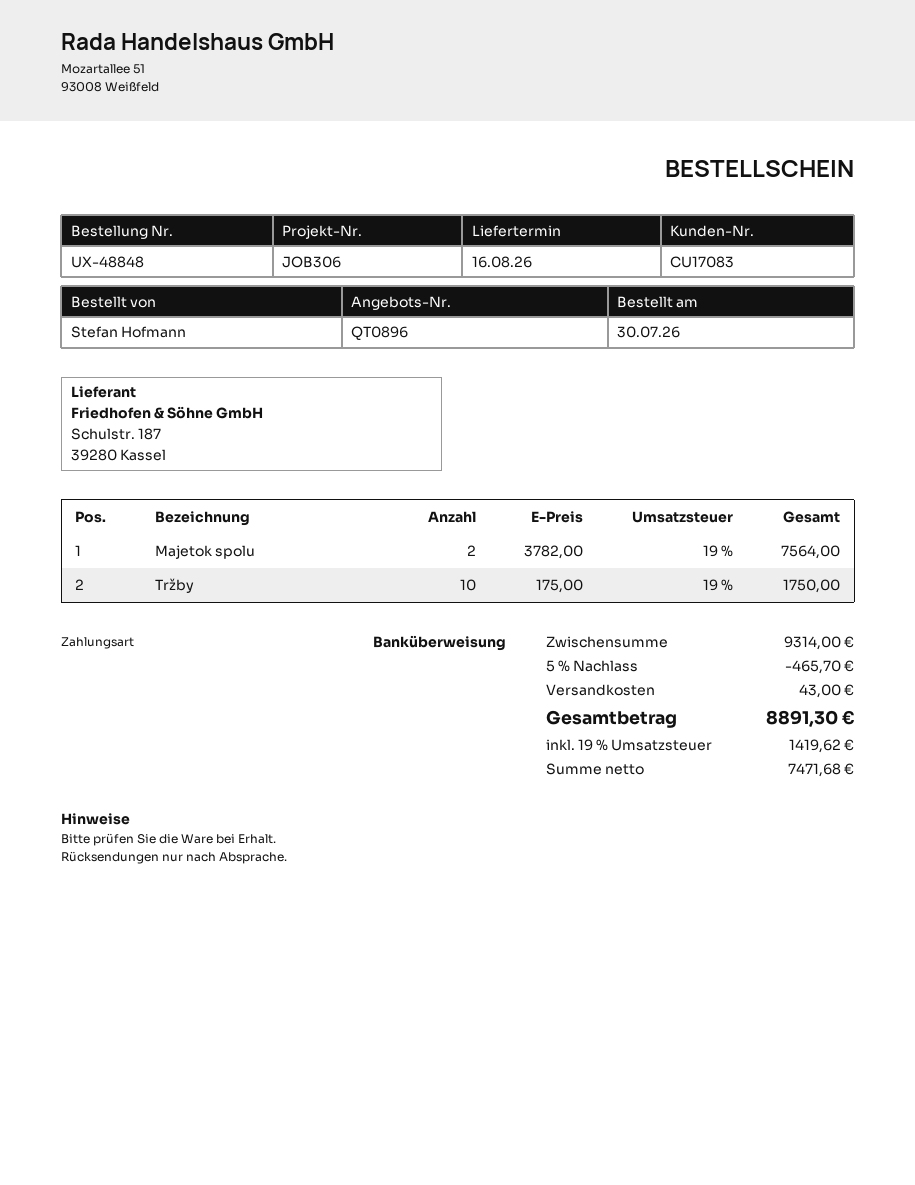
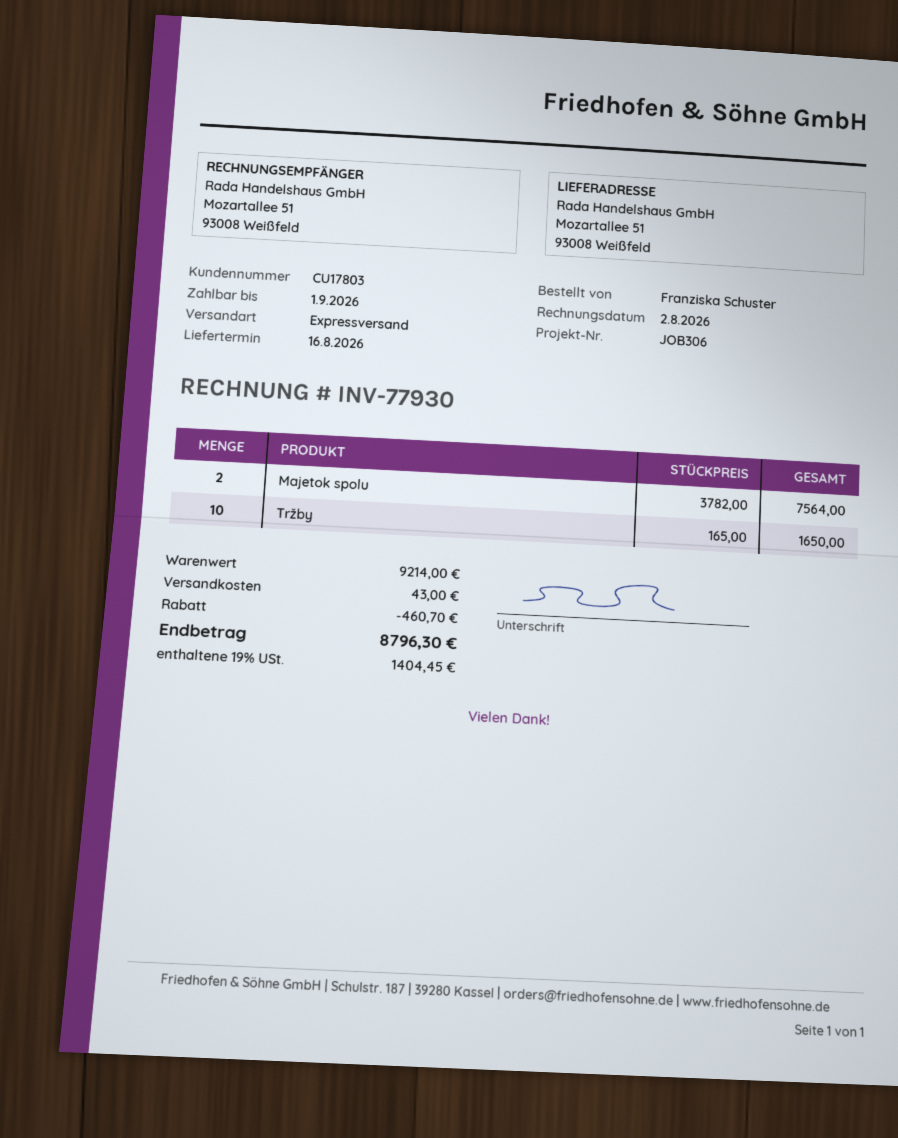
customer number: CU17083 -> CU17803
ordered by: Stefan Hofmann -> Franziska Schuster
Tržby: 10 x 175.00 = 1750.00 -> 10 x 165.00 = 1650.00
subtotal: 9314.00 -> 9214.00
discount: 465.70 -> 460.70
tax: 19% = 1419.62 -> 19% = 1404.45
total: 8891.30 -> 8796.30

